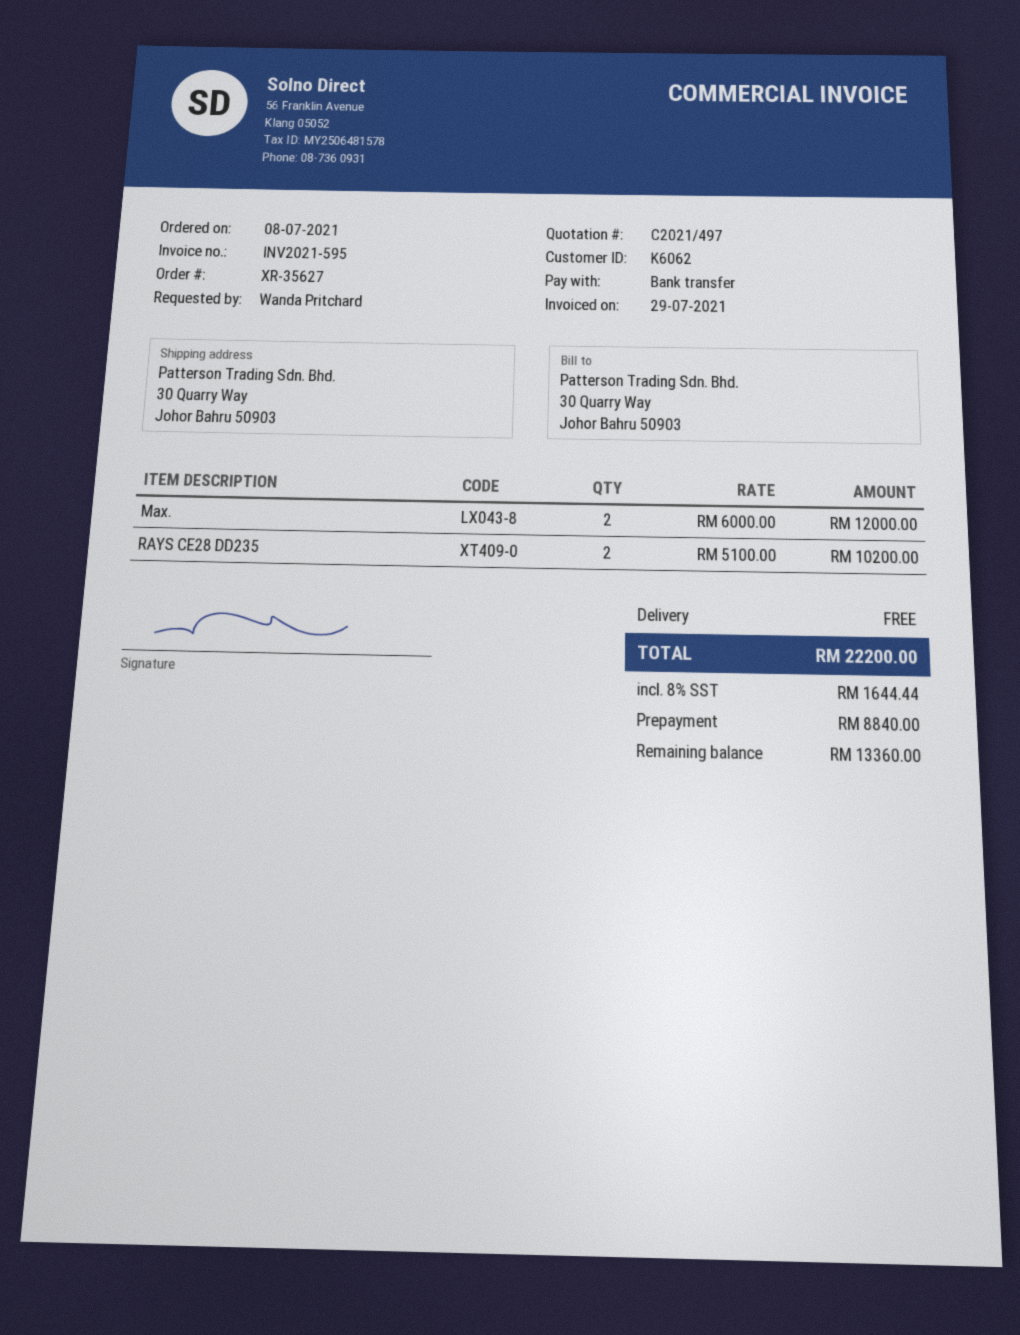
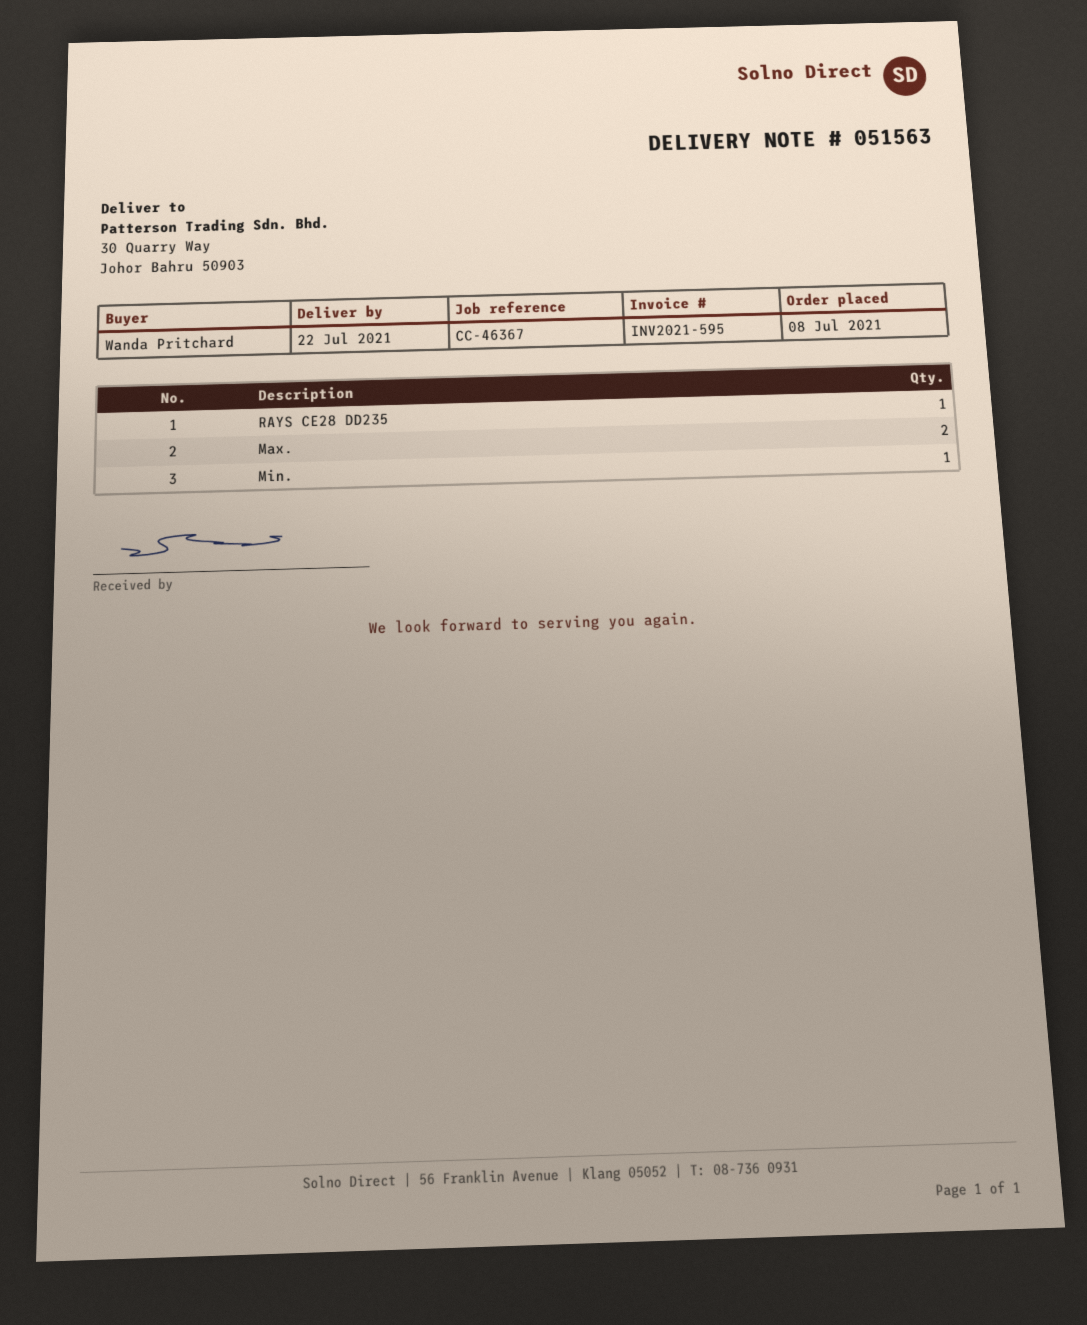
RAYS CE28 DD235: 2 -> 1
Min.: none -> 1

